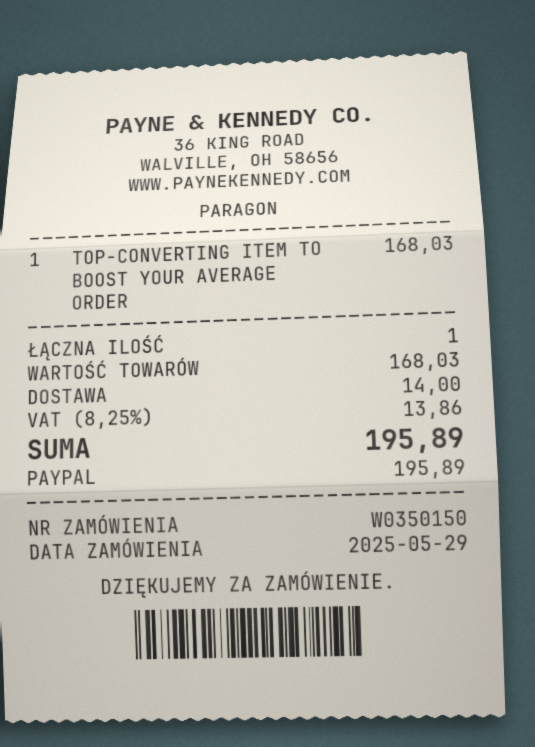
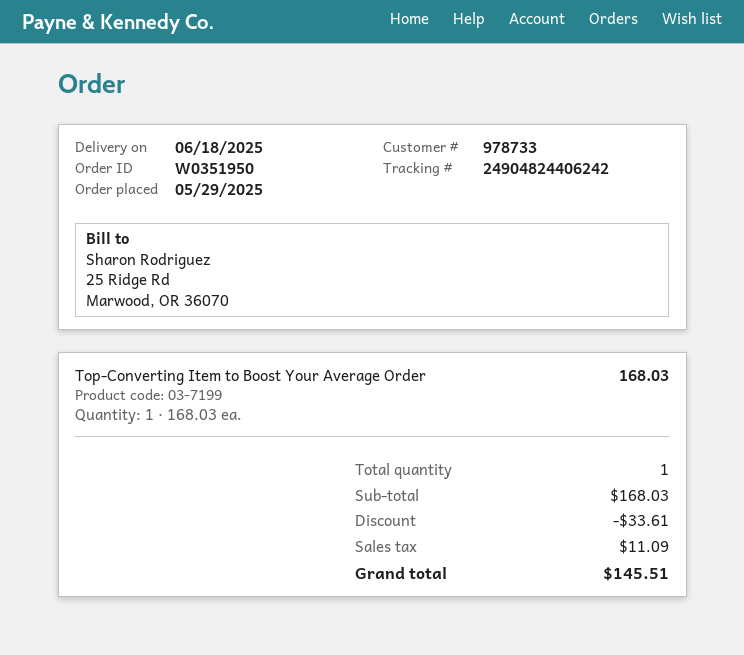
order number: W0350150 -> W0351950
discount: none -> 33.61
shipping: 14.00 -> none
tax: 13.86 -> 11.09
total: 195.89 -> 145.51

